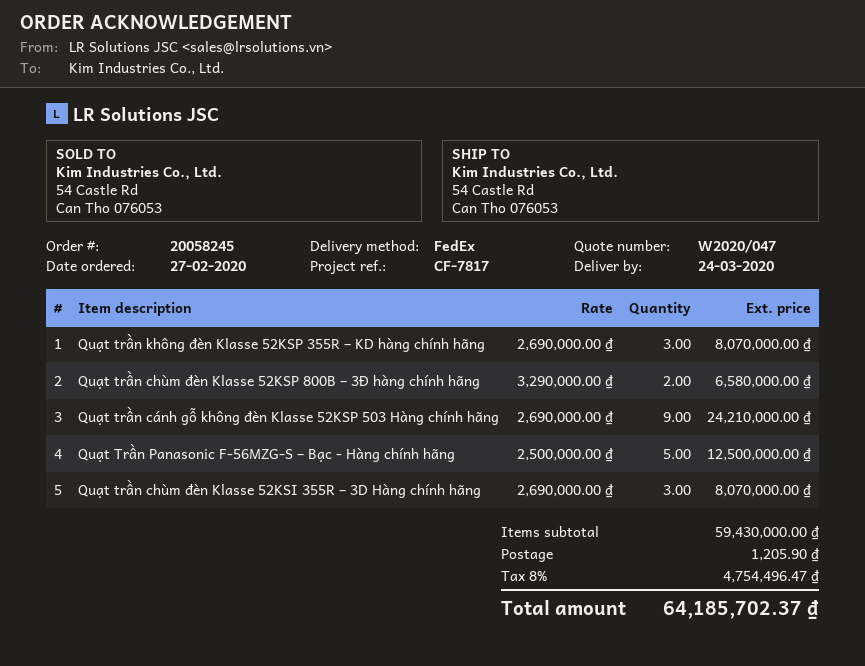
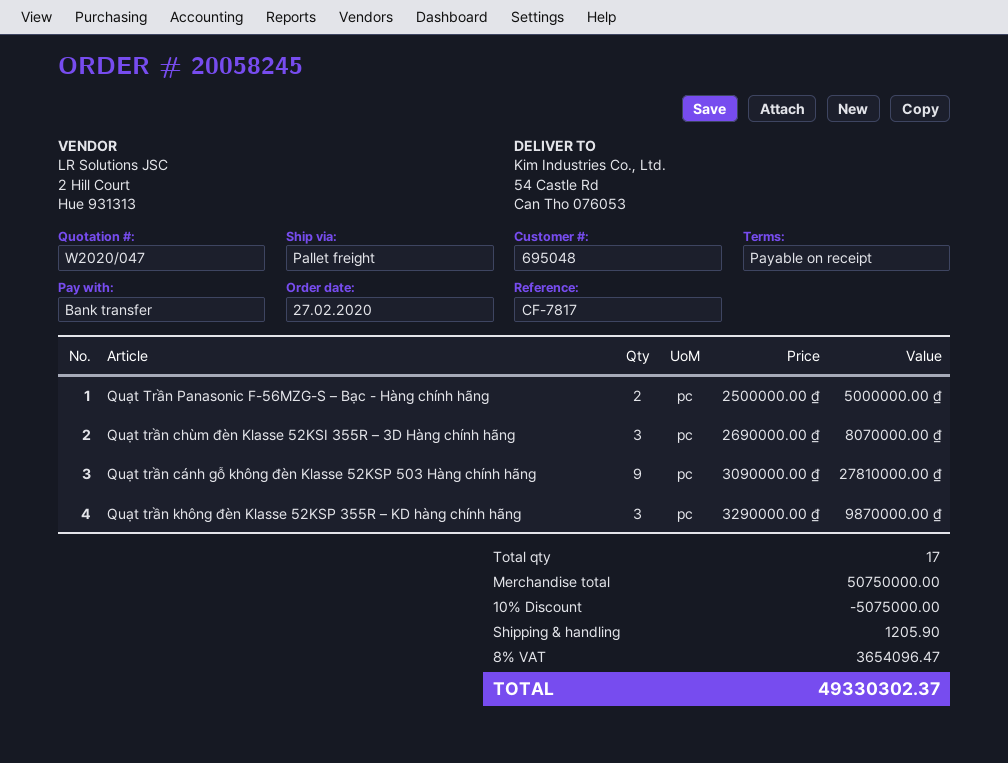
shipping method: FedEx -> pallet freight
Quạt trần không đèn Klasse 52KSP 355R – KD hàng chính hãng: 3 x 2690000.00 = 8070000.00 -> 3 x 3290000.00 = 9870000.00
Quạt trần chùm đèn Klasse 52KSP 800B – 3Đ hàng chính hãng: 2 x 3290000.00 = 6580000.00 -> none
Quạt trần cánh gỗ không đèn Klasse 52KSP 503 Hàng chính hãng: 9 x 2690000.00 = 24210000.00 -> 9 x 3090000.00 = 27810000.00
Quạt Trần Panasonic F-56MZG-S – Bạc - Hàng chính hãng: 5 x 2500000.00 = 12500000.00 -> 2 x 2500000.00 = 5000000.00
subtotal: 59430000.00 -> 50750000.00
discount: none -> 10% = 5075000.00
tax: 8% = 4754496.47 -> 8% = 3654096.47
total: 64185702.37 -> 49330302.37

